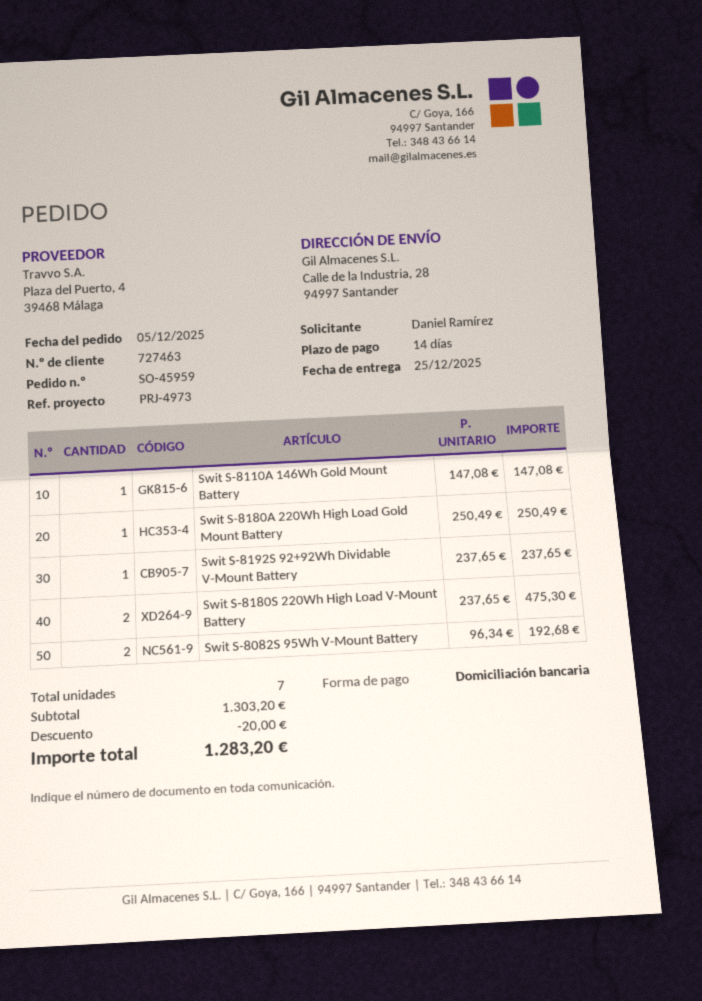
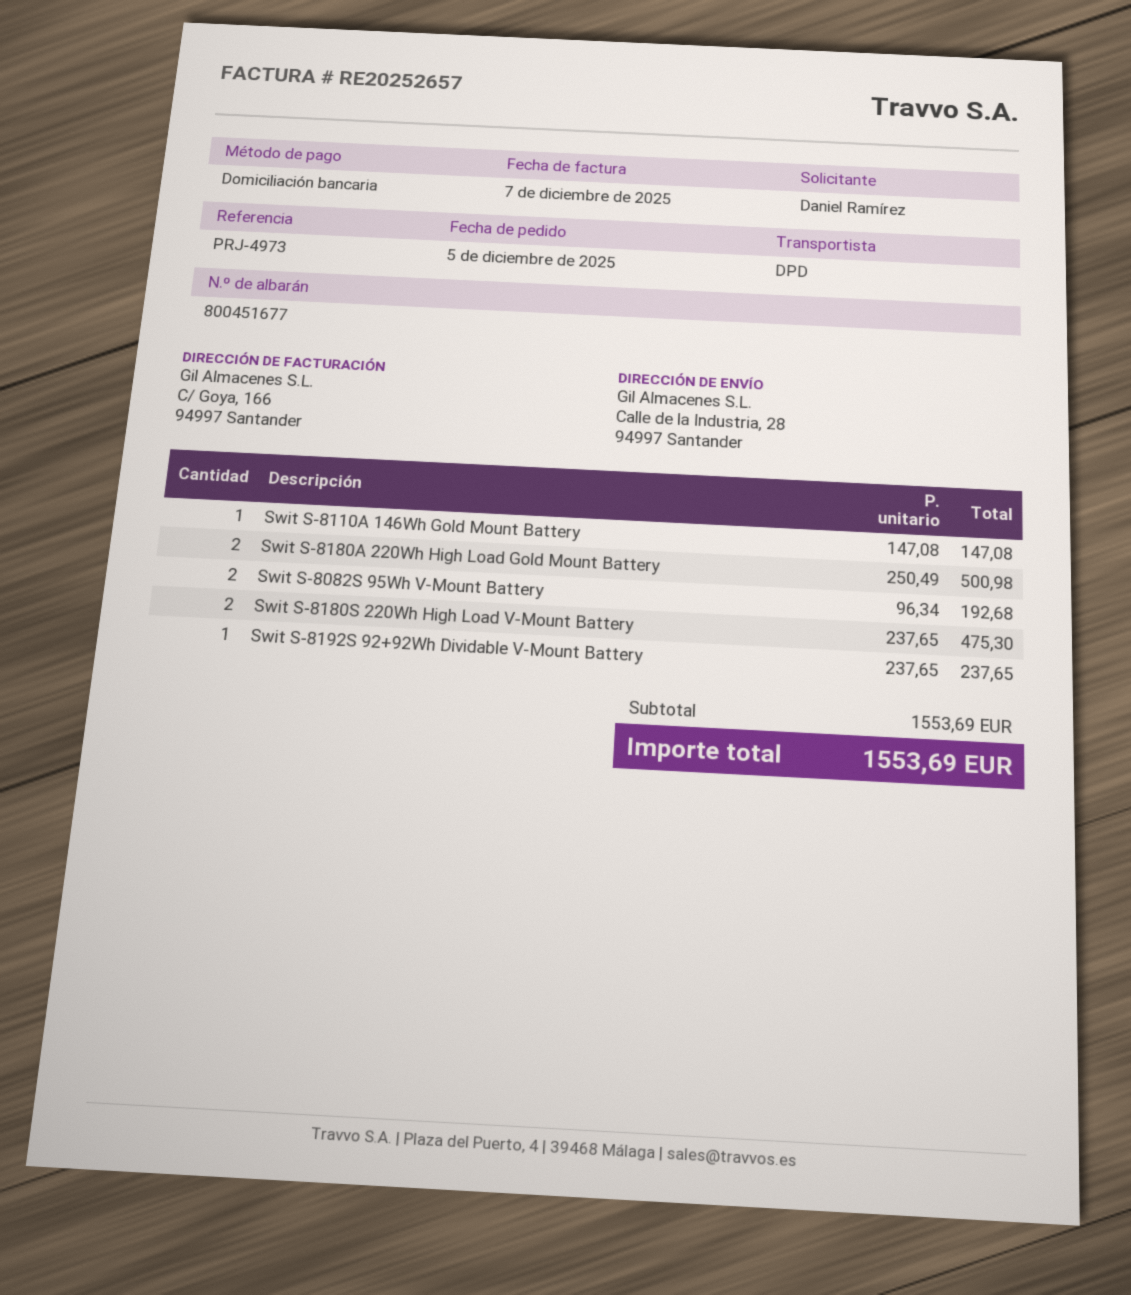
Swit S-8180A 220Wh High Load Gold Mount Battery: 1 x 250.49 = 250.49 -> 2 x 250.49 = 500.98
subtotal: 1303.20 -> 1553.69
discount: 20.00 -> none
total: 1283.20 -> 1553.69

